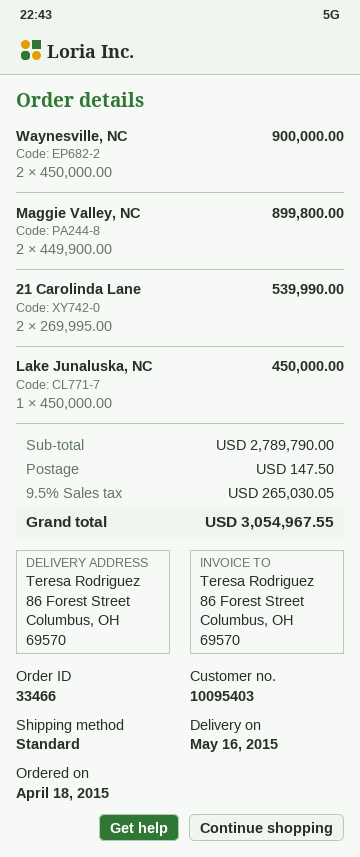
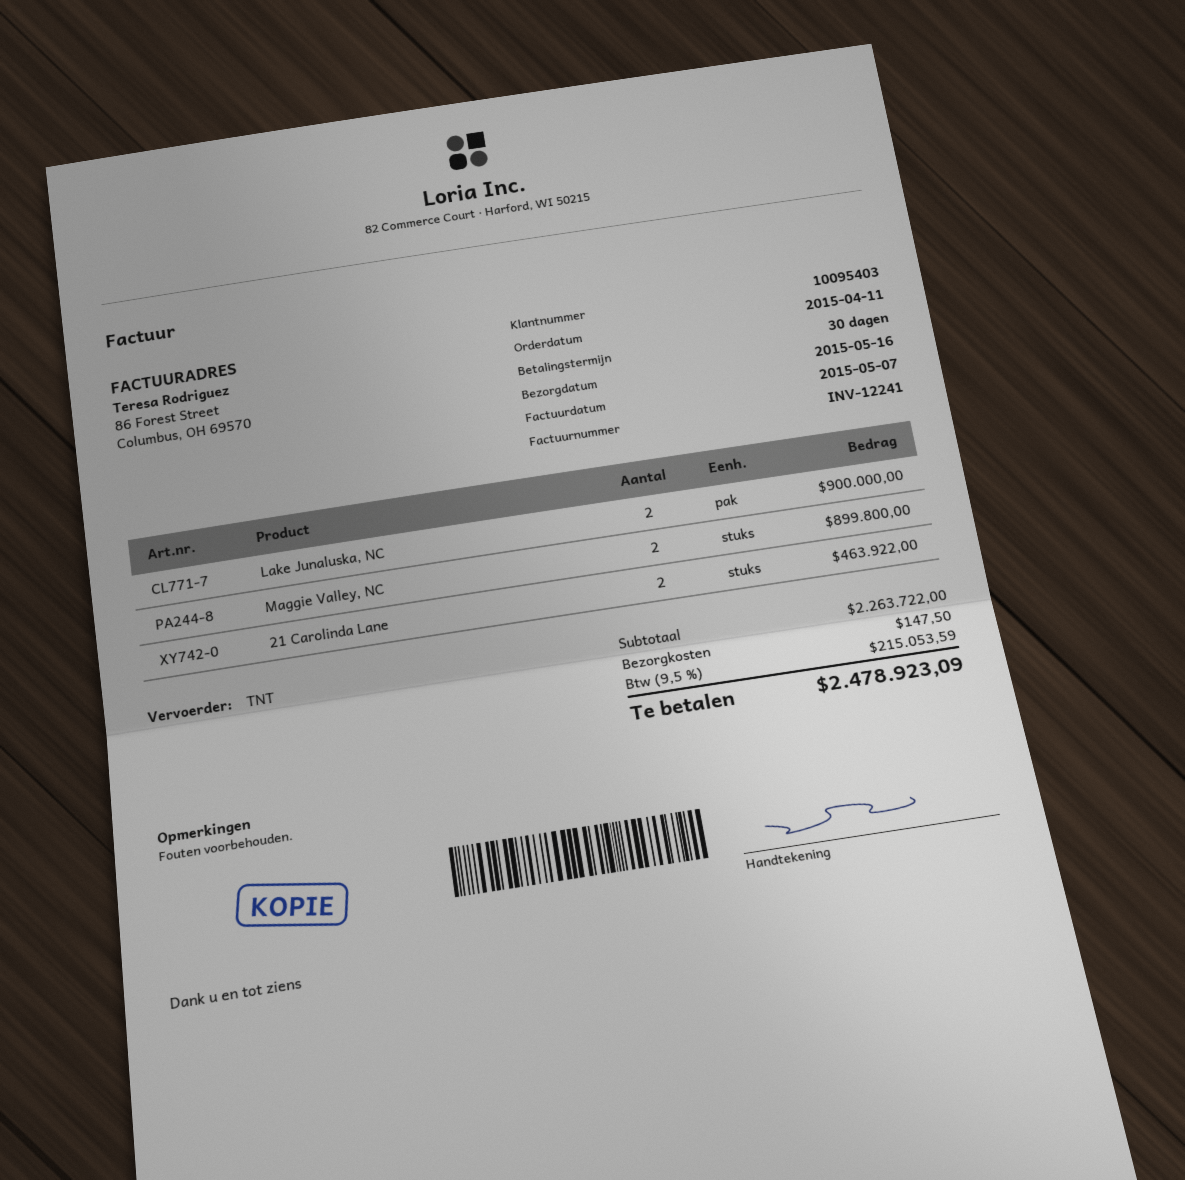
order date: 2015-04-18 -> 2015-04-11
shipping method: standard -> TNT
Waynesville, NC: 2 for 900000.00 -> none
21 Carolinda Lane: 2 for 539990.00 -> 2 for 463922.00
Lake Junaluska, NC: 1 for 450000.00 -> 2 for 900000.00
subtotal: 2789790.00 -> 2263722.00
tax: 9.5% = 265030.05 -> 9.5% = 215053.59
total: 3054967.55 -> 2478923.09

